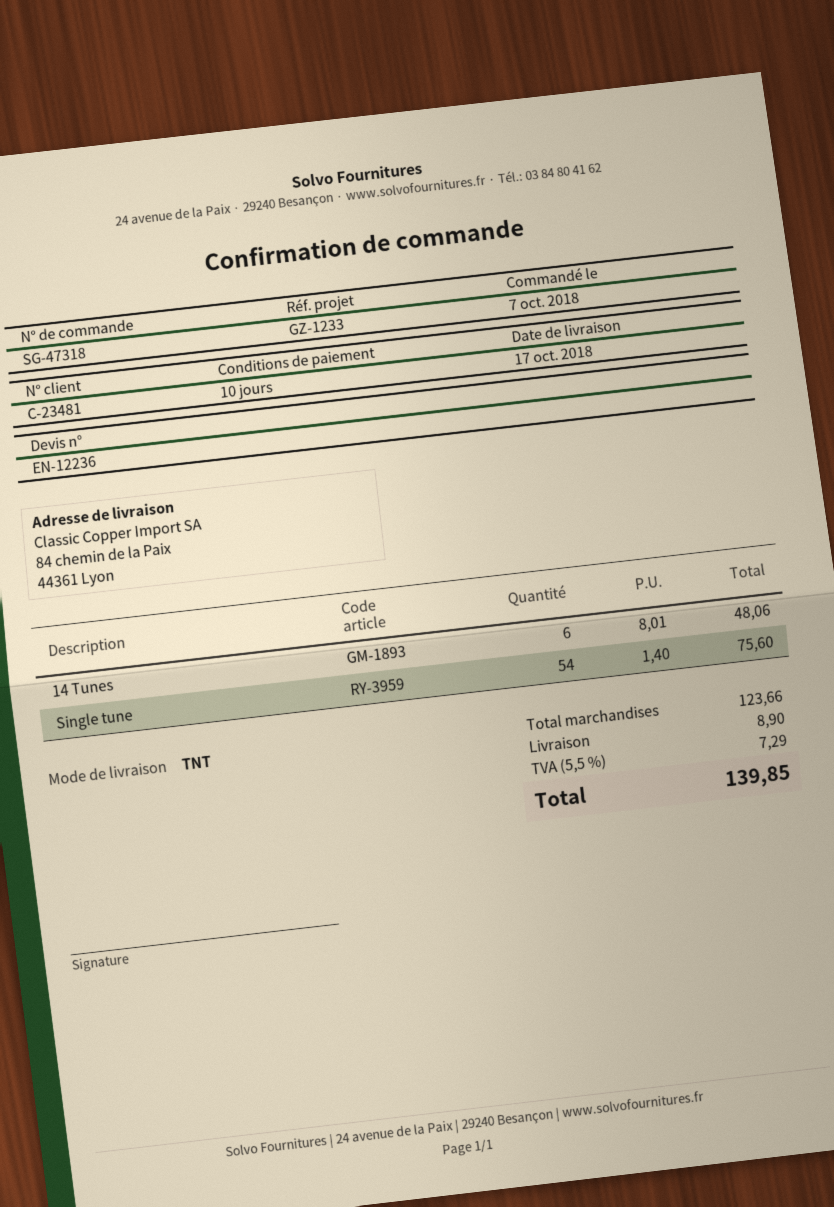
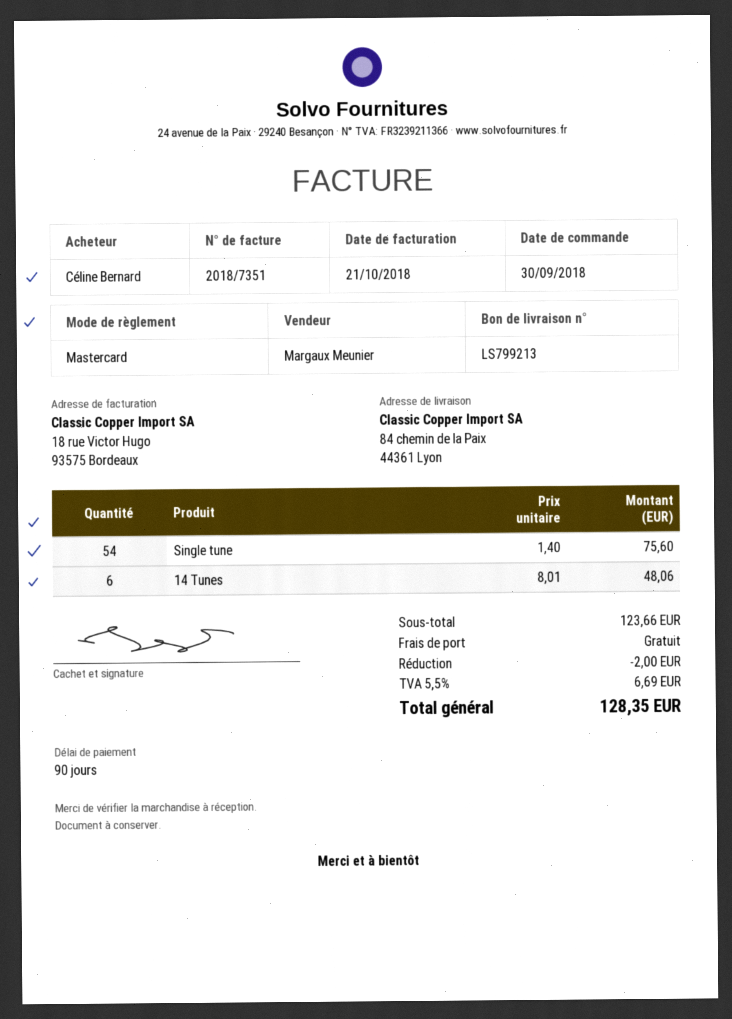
order date: 2018-10-07 -> 2018-09-30
payment terms: 10 days -> 90 days
discount: none -> 2.00
shipping: 8.90 -> 0.00
tax: 5.5% = 7.29 -> 5.5% = 6.69
total: 139.85 -> 128.35

